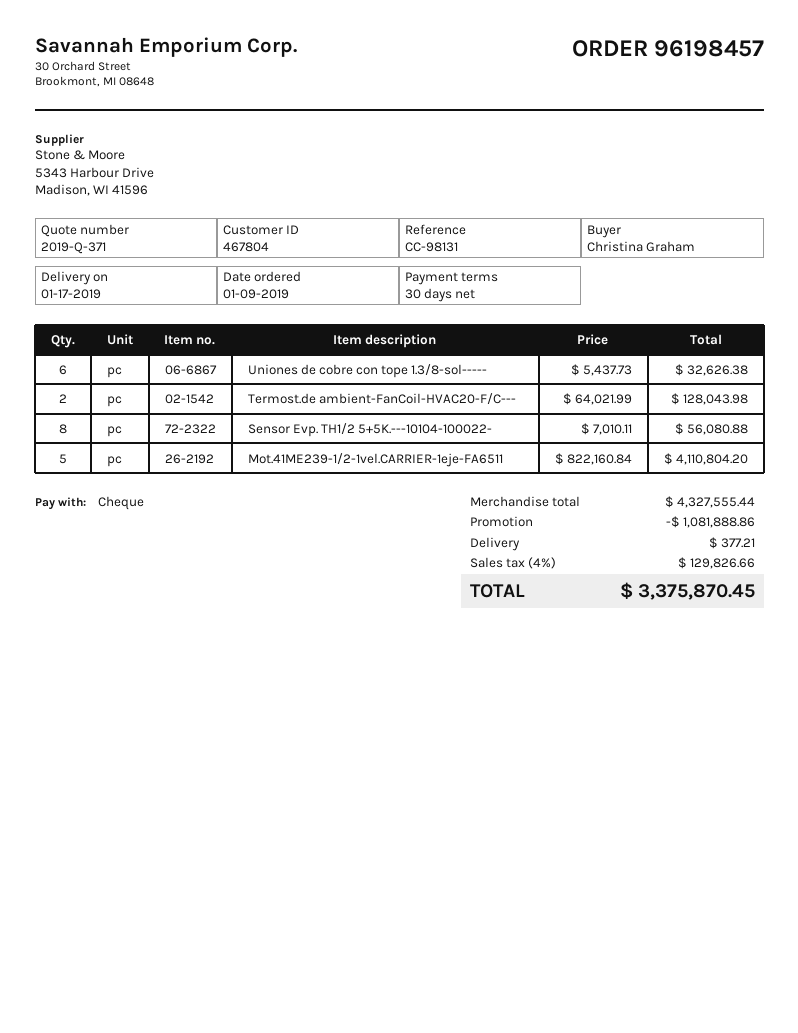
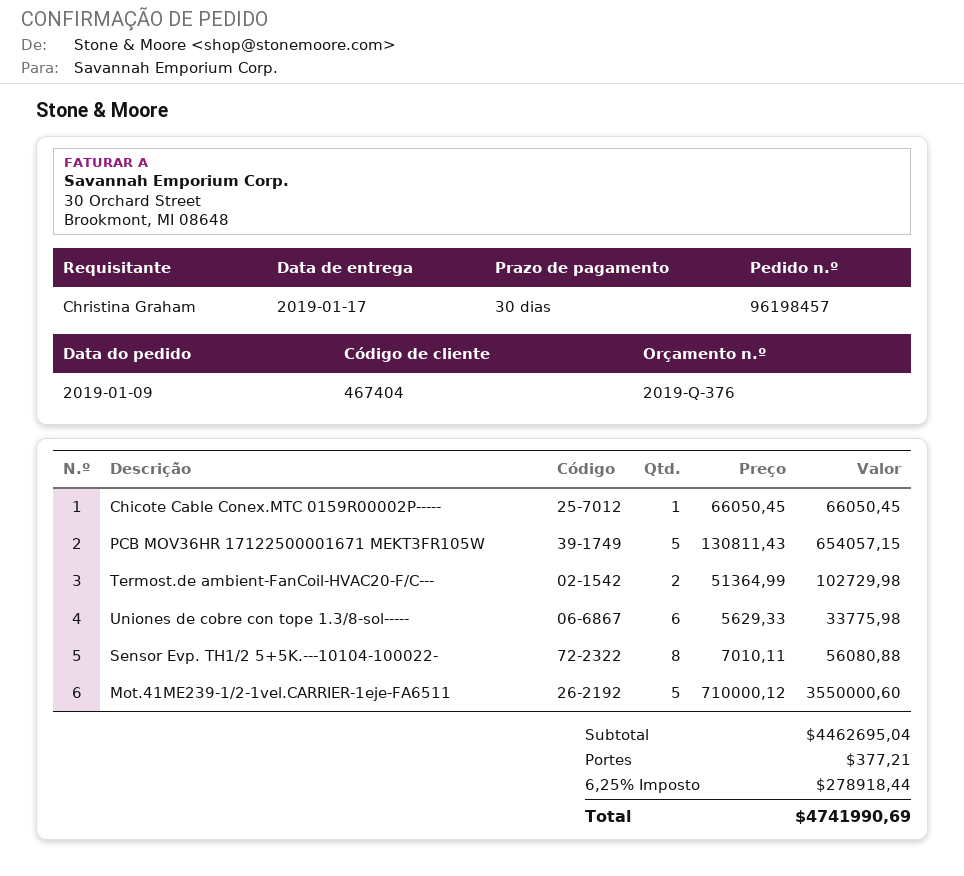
quote number: 2019-Q-371 -> 2019-Q-376
customer number: 467804 -> 467404
Uniones de cobre con tope 1.3/8-sol-----: 6 x 5437.73 = 32626.38 -> 6 x 5629.33 = 33775.98
Termost.de ambient-FanCoil-HVAC20-F/C---: 2 x 64021.99 = 128043.98 -> 2 x 51364.99 = 102729.98
Mot.41ME239-1/2-1vel.CARRIER-1eje-FA6511: 5 x 822160.84 = 4110804.20 -> 5 x 710000.12 = 3550000.60
Chicote Cable Conex.MTC 0159R00002P-----: none -> 1 x 66050.45 = 66050.45
PCB MOV36HR 17122500001671 MEKT3FR105W: none -> 5 x 130811.43 = 654057.15
subtotal: 4327555.44 -> 4462695.04
discount: 1081888.86 -> none
tax: 4% = 129826.66 -> 6.25% = 278918.44
total: 3375870.45 -> 4741990.69

